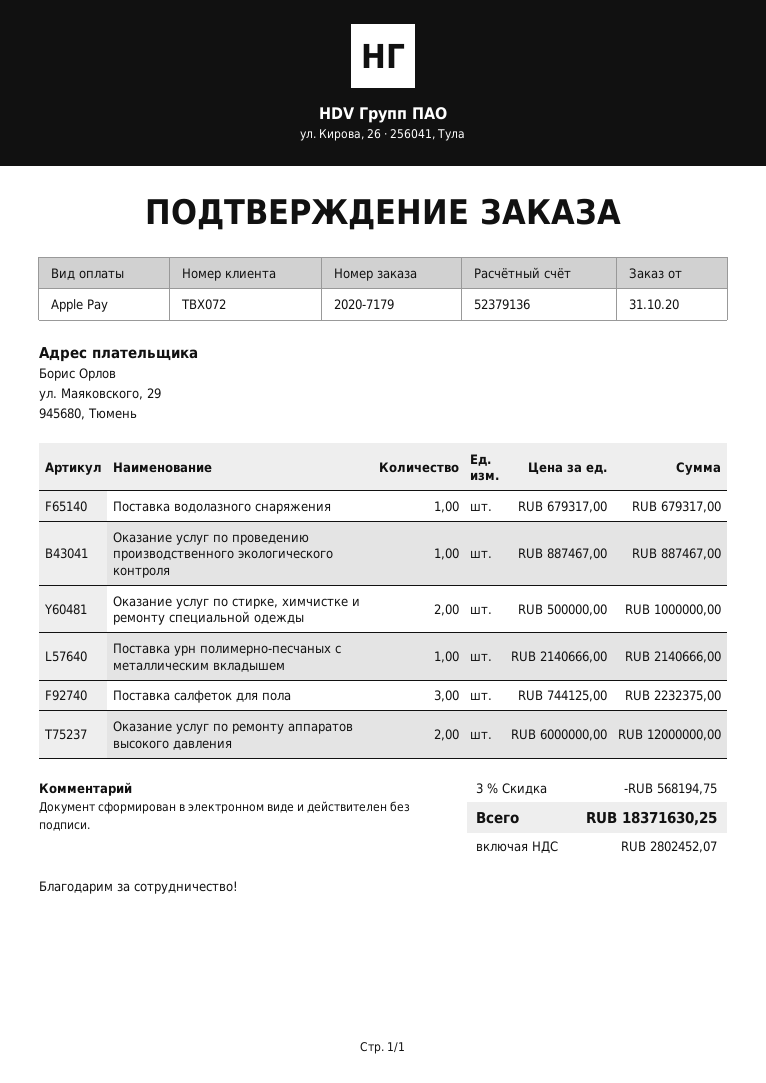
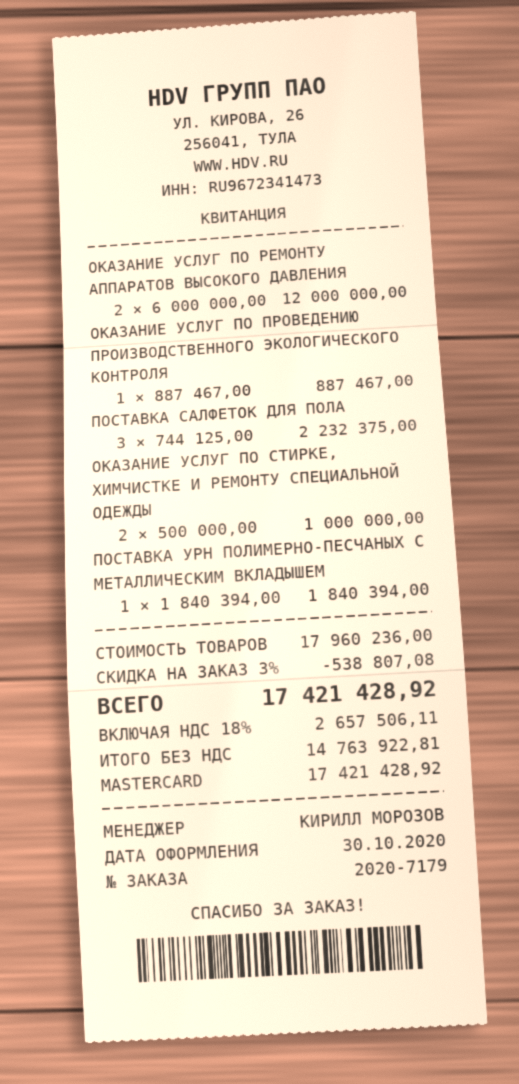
order date: 2020-10-31 -> 2020-10-30
payment method: Apple Pay -> Mastercard
Поставка водолазного снаряжения: 1 x 679317.00 = 679317.00 -> none
Поставка урн полимерно-песчаных с металлическим вкладышем: 1 x 2140666.00 = 2140666.00 -> 1 x 1840394.00 = 1840394.00
discount: 3% = 568194.75 -> 3% = 538807.08
tax: 2802452.07 -> 2657506.11
total: 18371630.25 -> 17421428.92

